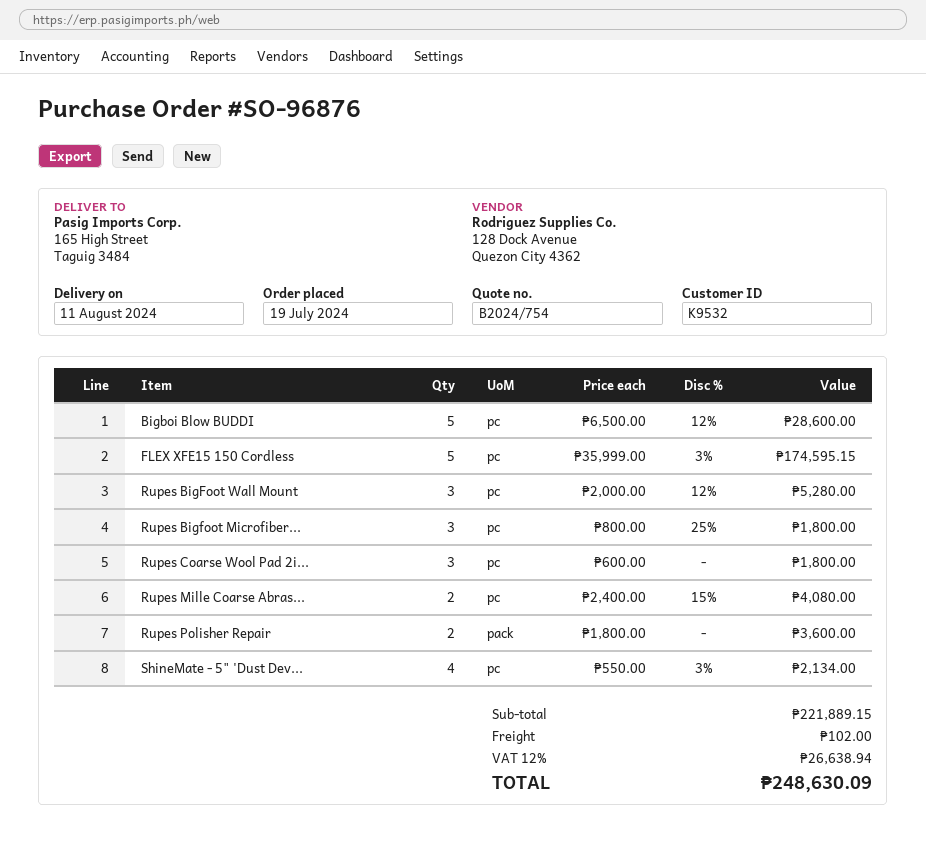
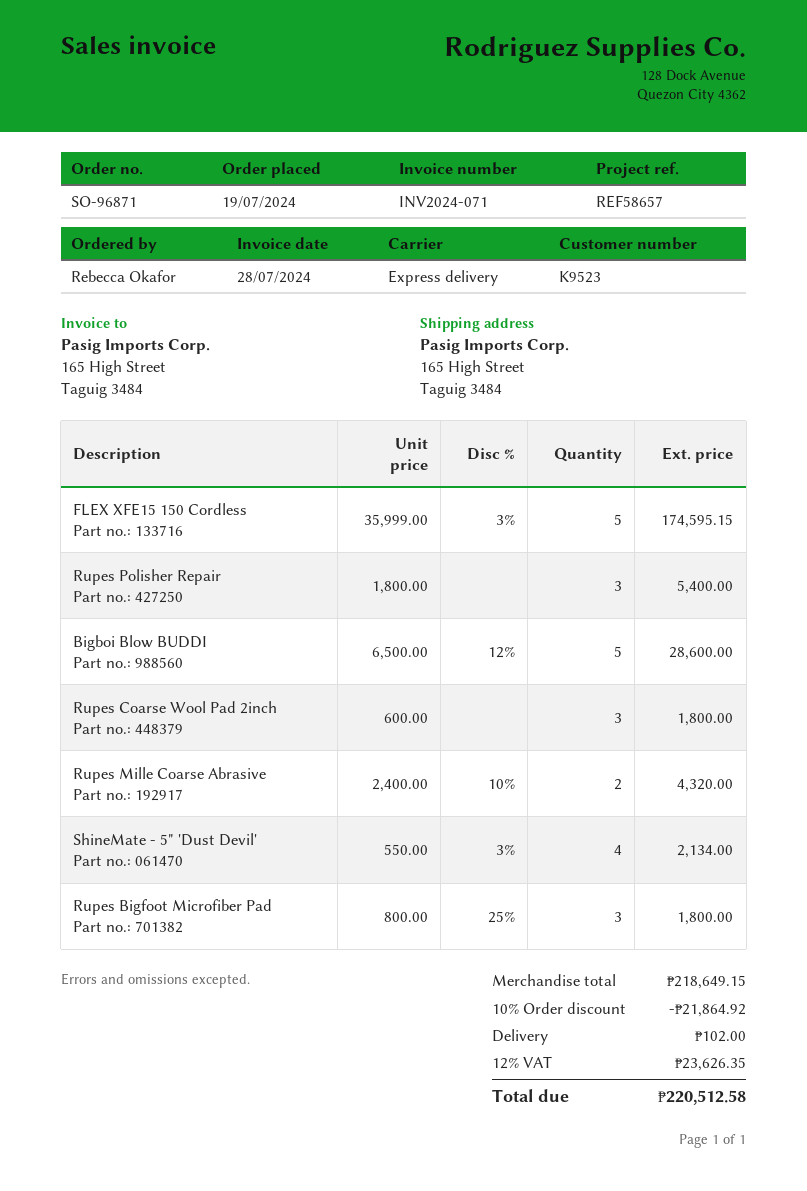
order number: SO-96876 -> SO-96871
customer number: K9532 -> K9523
Rupes BigFoot Wall Mount: 3 x 2000.00 - 12% = 5280.00 -> none
Rupes Mille Coarse Abras...: 2 x 2400.00 - 15% = 4080.00 -> 2 x 2400.00 - 10% = 4320.00
Rupes Polisher Repair: 2 x 1800.00 = 3600.00 -> 3 x 1800.00 = 5400.00
subtotal: 221889.15 -> 218649.15
discount: none -> 10% = 21864.92
tax: 12% = 26638.94 -> 12% = 23626.35
total: 248630.09 -> 220512.58

